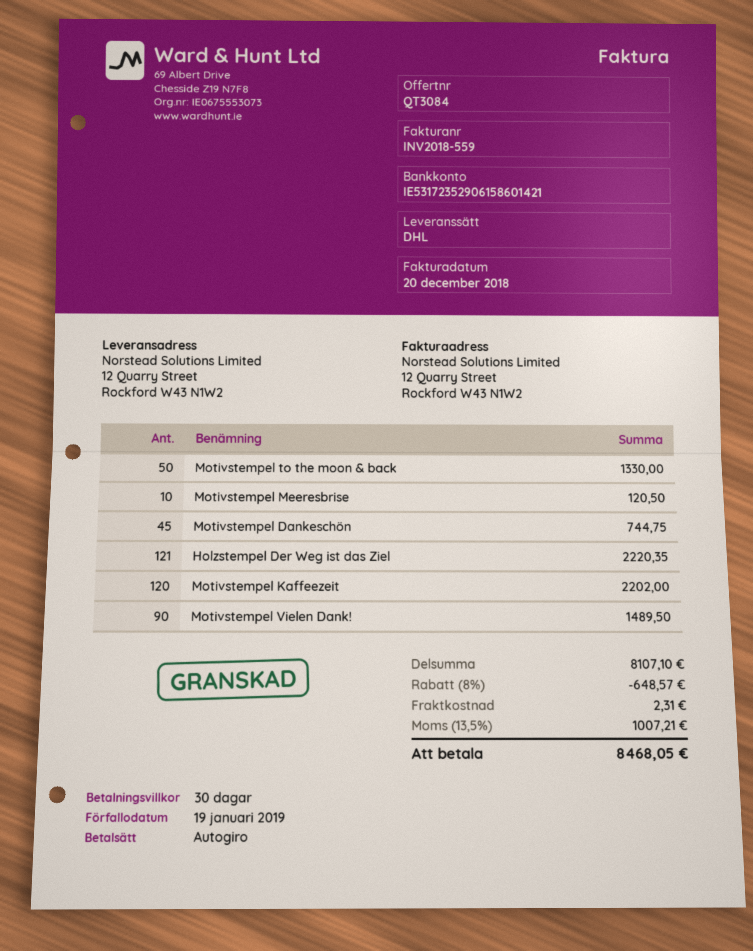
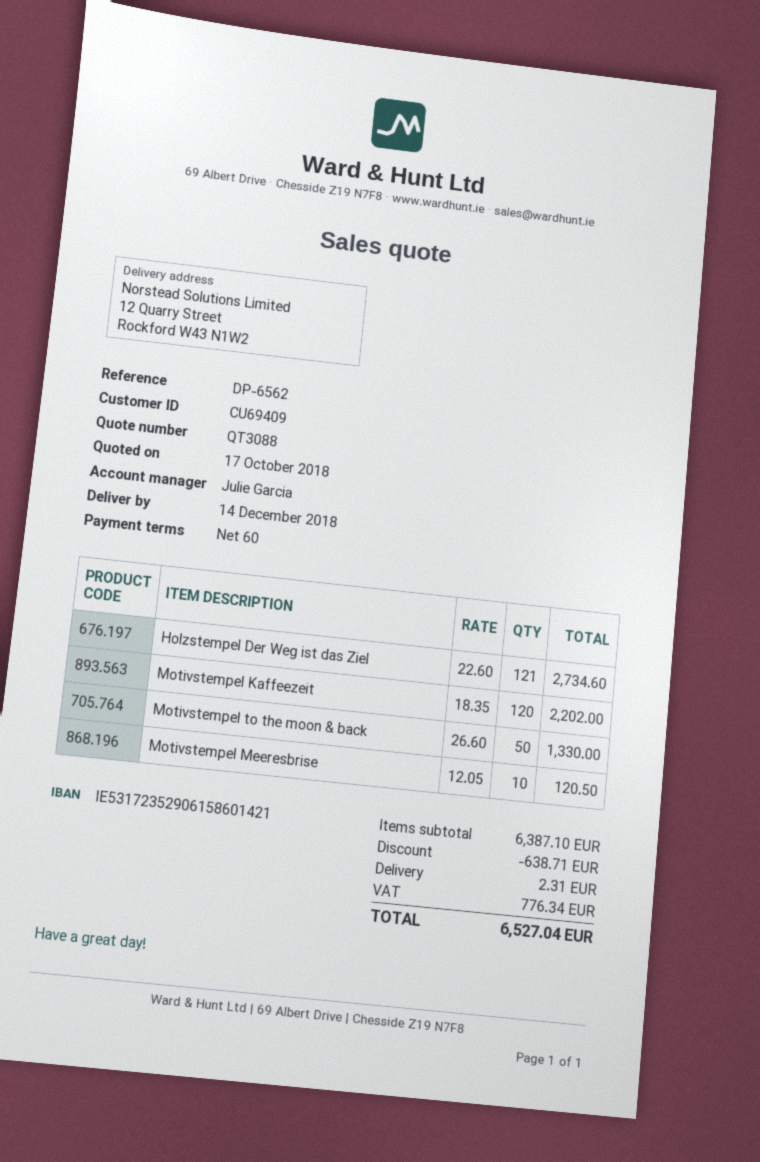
quote number: QT3084 -> QT3088
payment terms: 30 days -> 60 days
Motivstempel Dankeschön: 45 for 744.75 -> none
Holzstempel Der Weg ist das Ziel: 121 for 2220.35 -> 121 for 2734.60
Motivstempel Vielen Dank!: 90 for 1489.50 -> none
subtotal: 8107.10 -> 6387.10
discount: 648.57 -> 638.71
tax: 1007.21 -> 776.34
total: 8468.05 -> 6527.04

